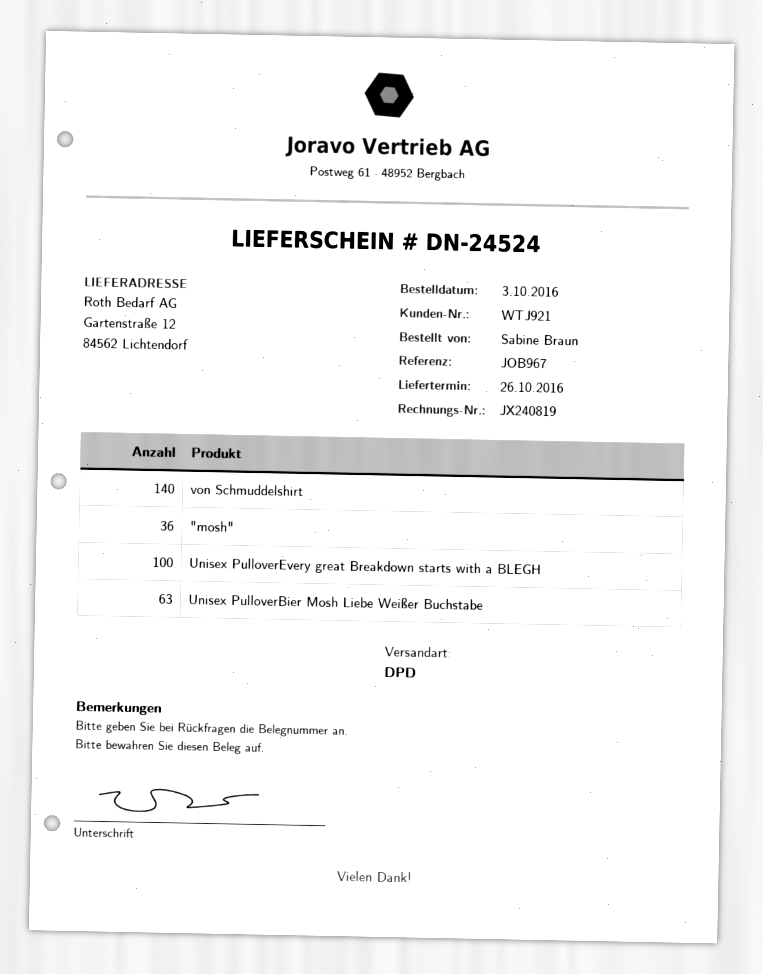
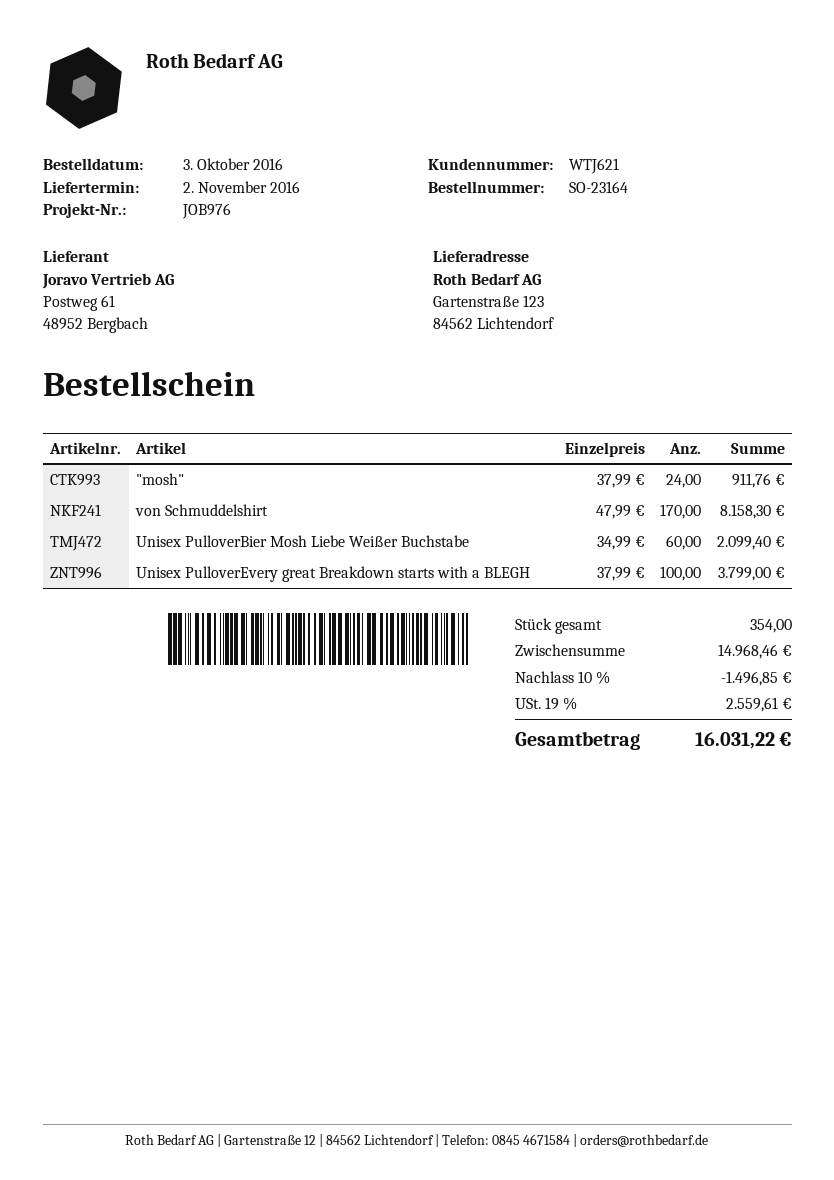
delivery date: 2016-10-26 -> 2016-11-02
customer number: WTJ921 -> WTJ621
reference: JOB967 -> JOB976
ship to: Gartenstraße 12, 84562 Lichtendorf -> Gartenstraße 123, 84562 Lichtendorf
von Schmuddelshirt: 140 -> 170
"mosh": 36 -> 24
Unisex PulloverBier Mosh Liebe Weißer Buchstabe: 63 -> 60

